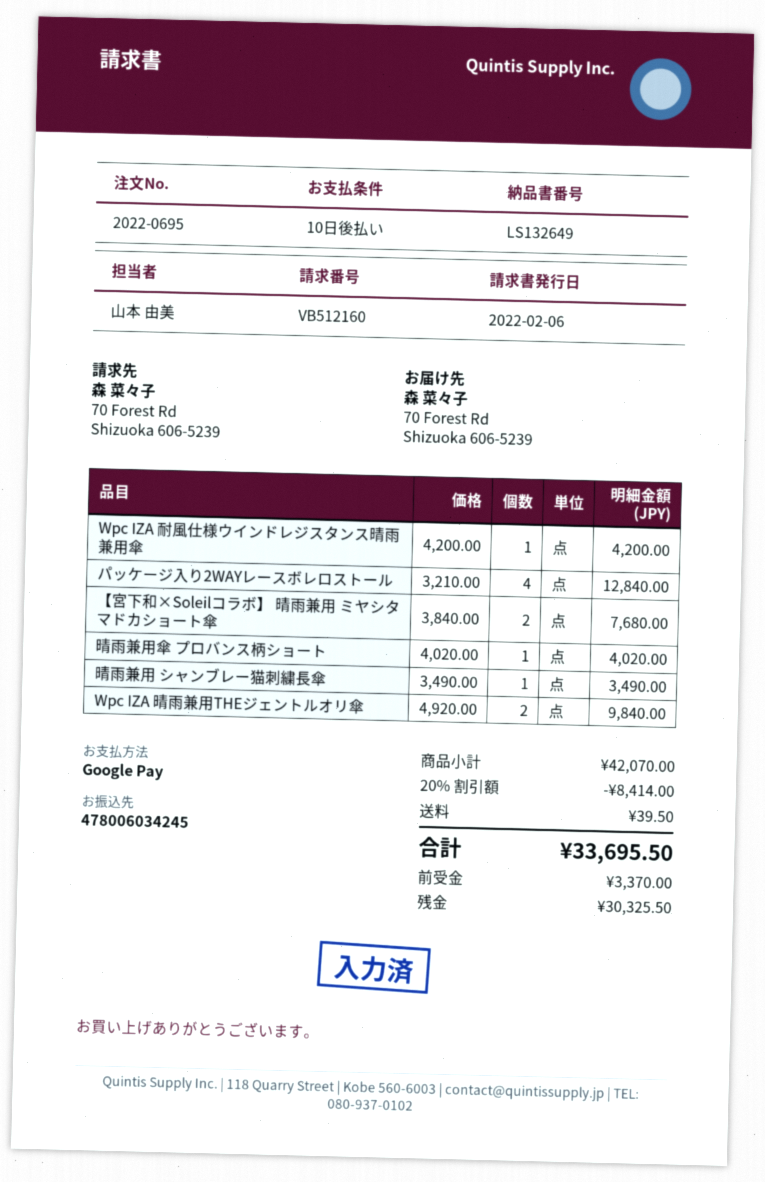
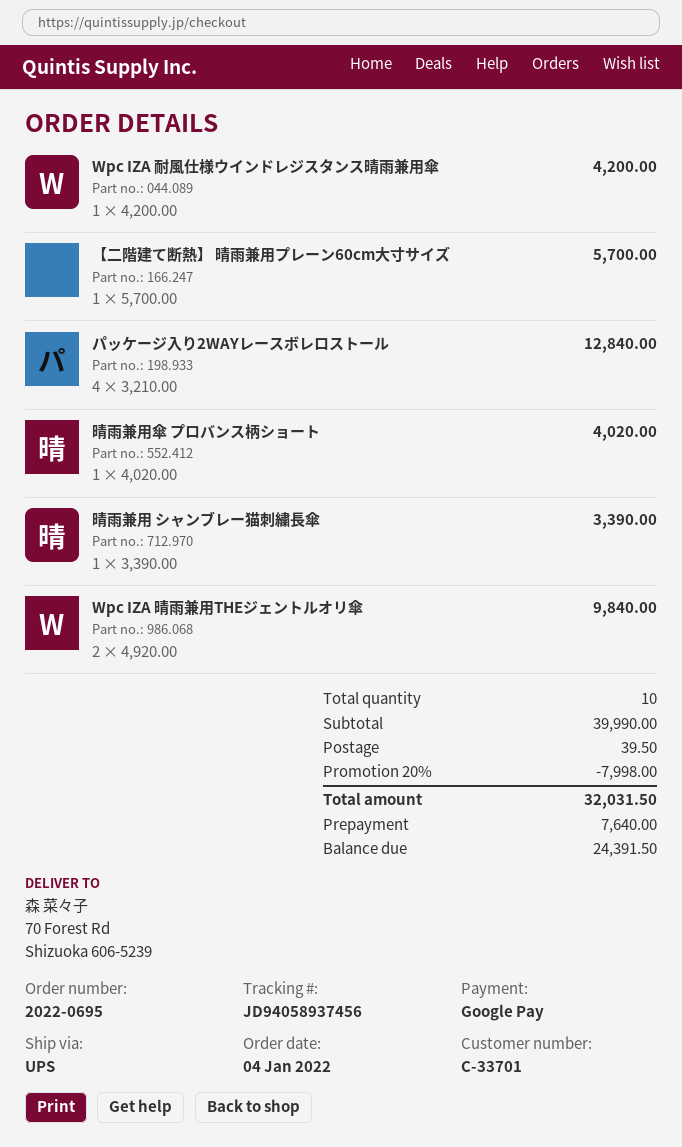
【宮下和×Soleilコラボ】 晴雨兼用 ミヤシタマドカショート傘: 2 x 3840.00 = 7680.00 -> none
晴雨兼用 シャンブレー猫刺繍長傘: 1 x 3490.00 = 3490.00 -> 1 x 3390.00 = 3390.00
【二階建て断熱】 晴雨兼用プレーン60cm大寸サイズ: none -> 1 x 5700.00 = 5700.00
subtotal: 42070.00 -> 39990.00
discount: 20% = 8414.00 -> 20% = 7998.00
total: 33695.50 -> 32031.50
deposit: 3370.00 -> 7640.00
balance: 30325.50 -> 24391.50

